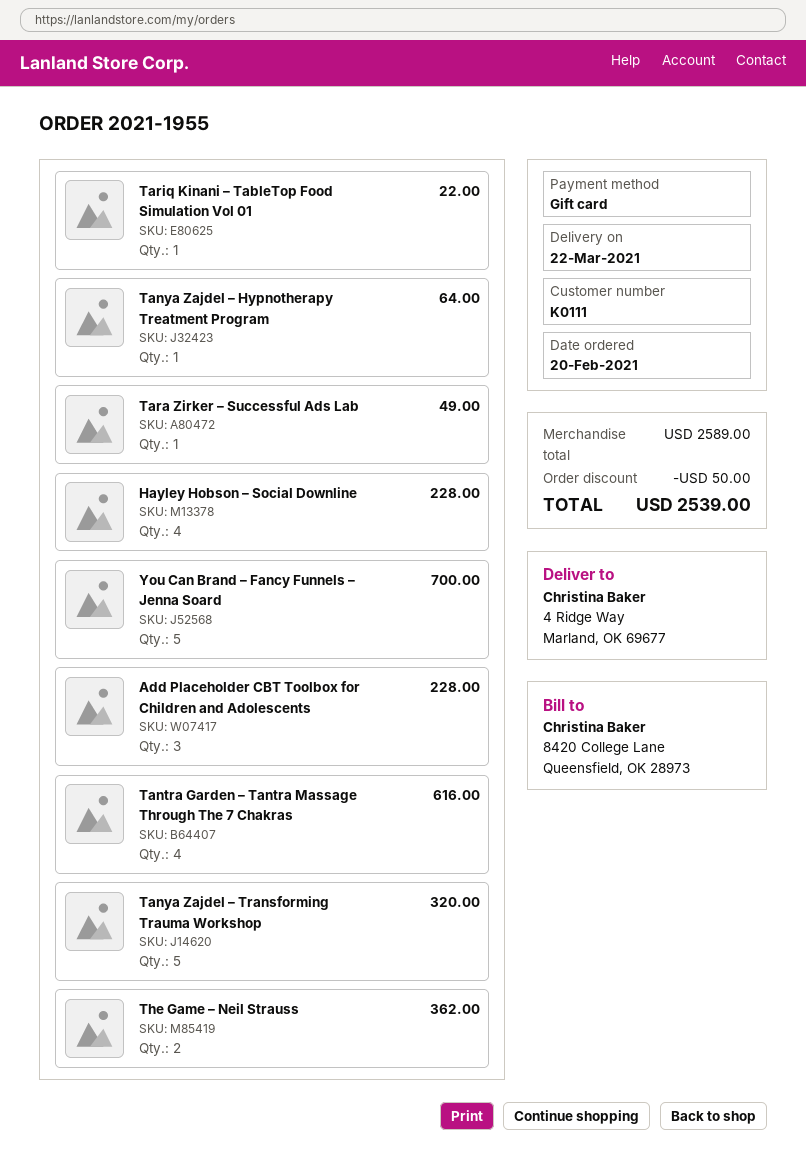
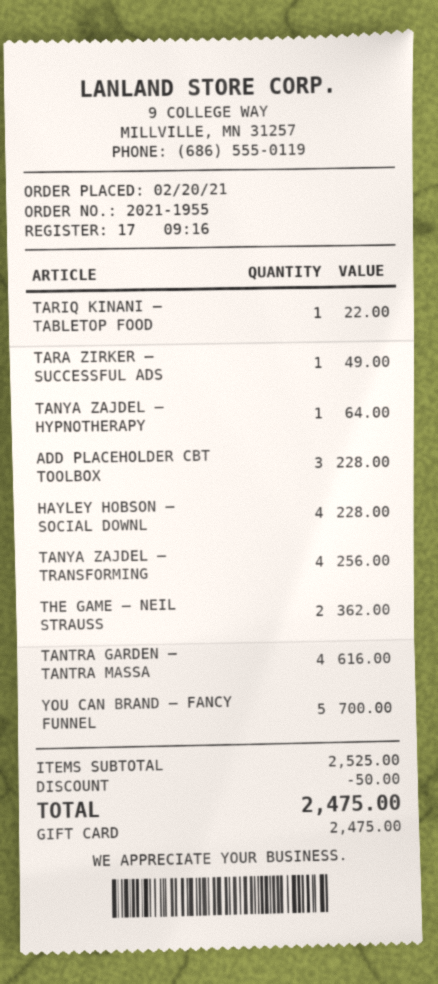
Tanya Zajdel – Transforming Trauma Workshop: 5 for 320.00 -> 4 for 256.00
subtotal: 2589.00 -> 2525.00
total: 2539.00 -> 2475.00

